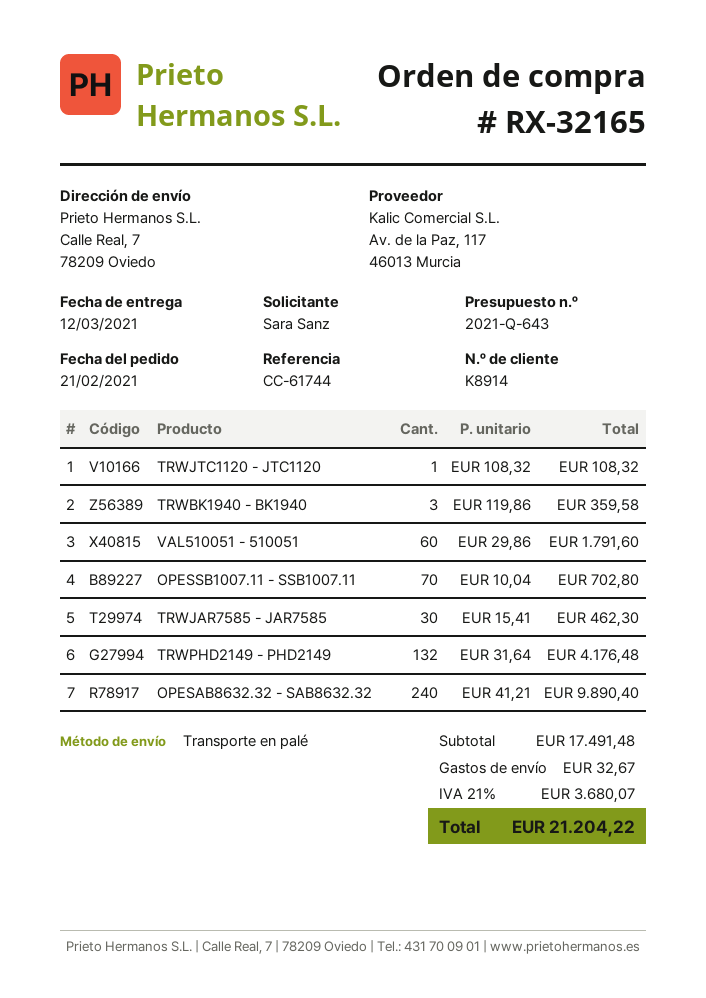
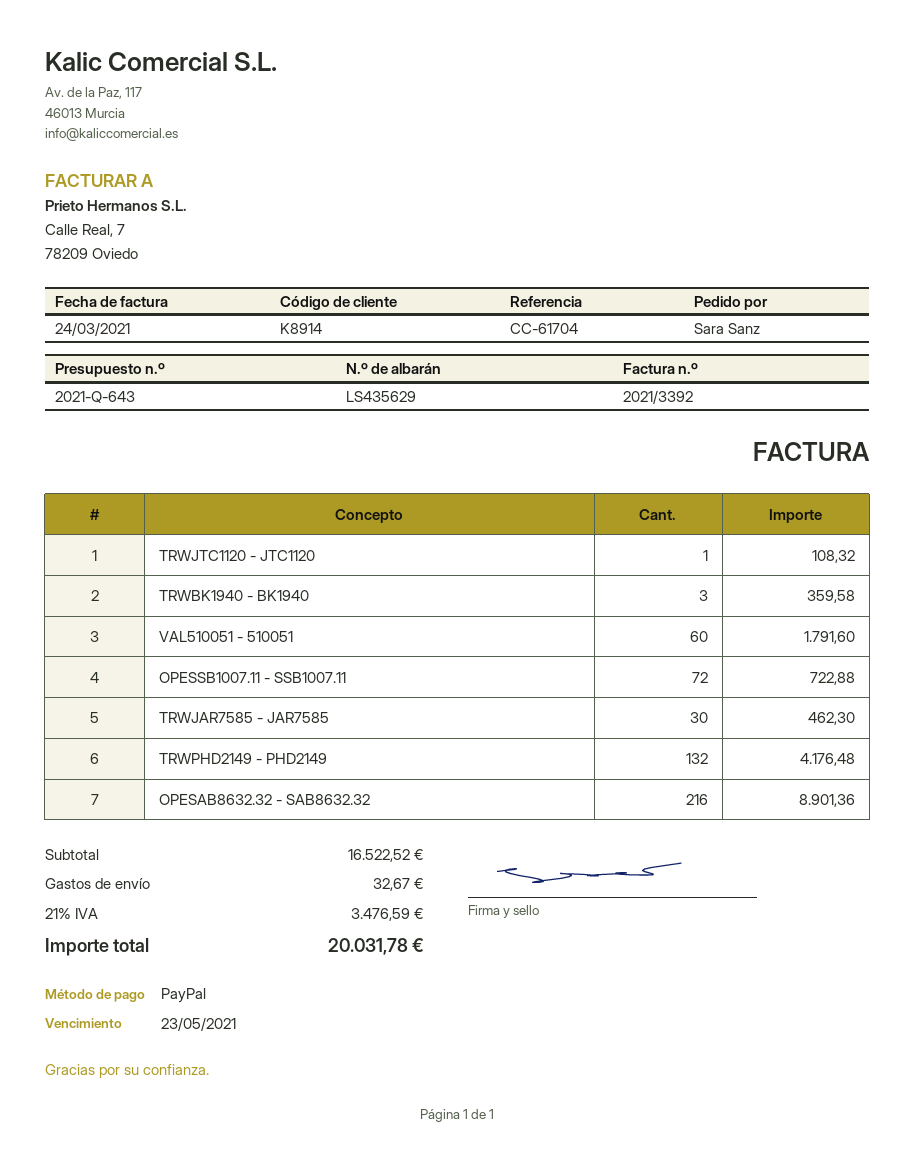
reference: CC-61744 -> CC-61704
OPESSB1007.11 - SSB1007.11: 70 for 702.80 -> 72 for 722.88
OPESAB8632.32 - SAB8632.32: 240 for 9890.40 -> 216 for 8901.36
subtotal: 17491.48 -> 16522.52
tax: 21% = 3680.07 -> 21% = 3476.59
total: 21204.22 -> 20031.78

